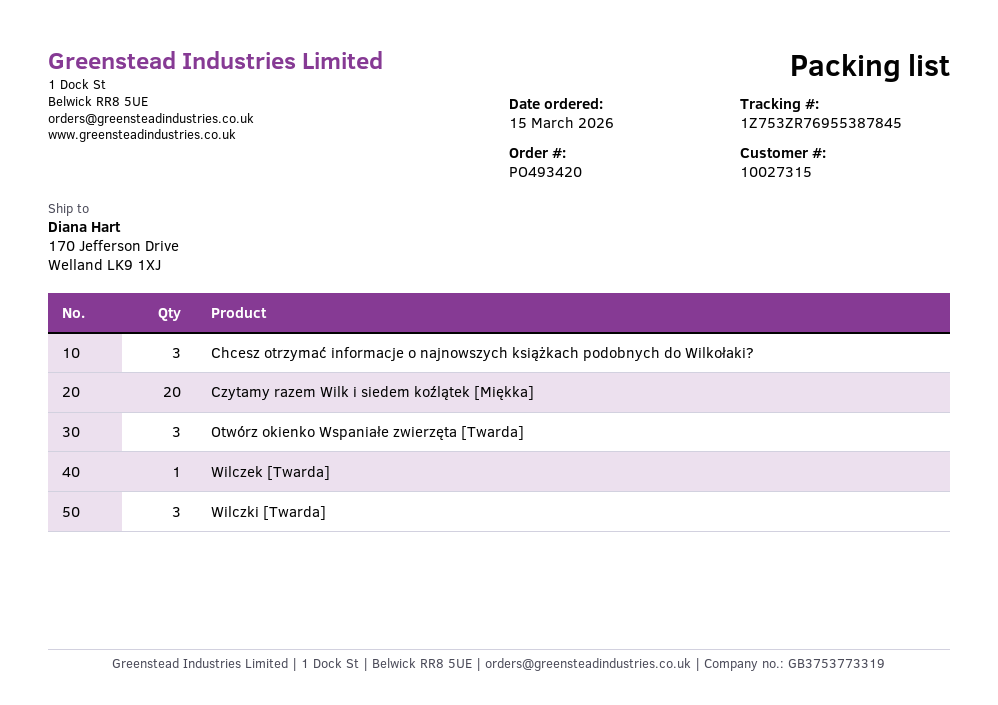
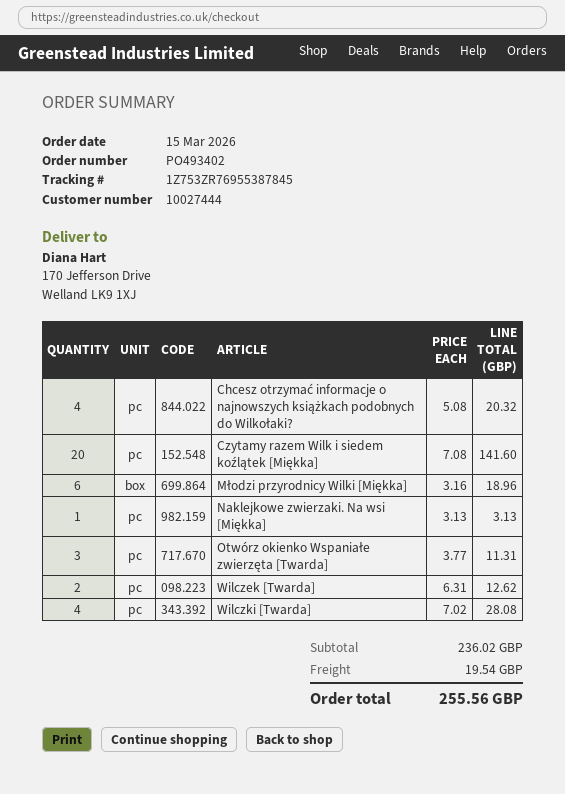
order number: PO493420 -> PO493402
customer number: 10027315 -> 10027444
Chcesz otrzymać informacje o najnowszych książkach podobnych do Wilkołaki?: 3 -> 4
Wilczek [Twarda]: 1 -> 2
Wilczki [Twarda]: 3 -> 4
Młodzi przyrodnicy Wilki [Miękka]: none -> 6
Naklejkowe zwierzaki. Na wsi [Miękka]: none -> 1

